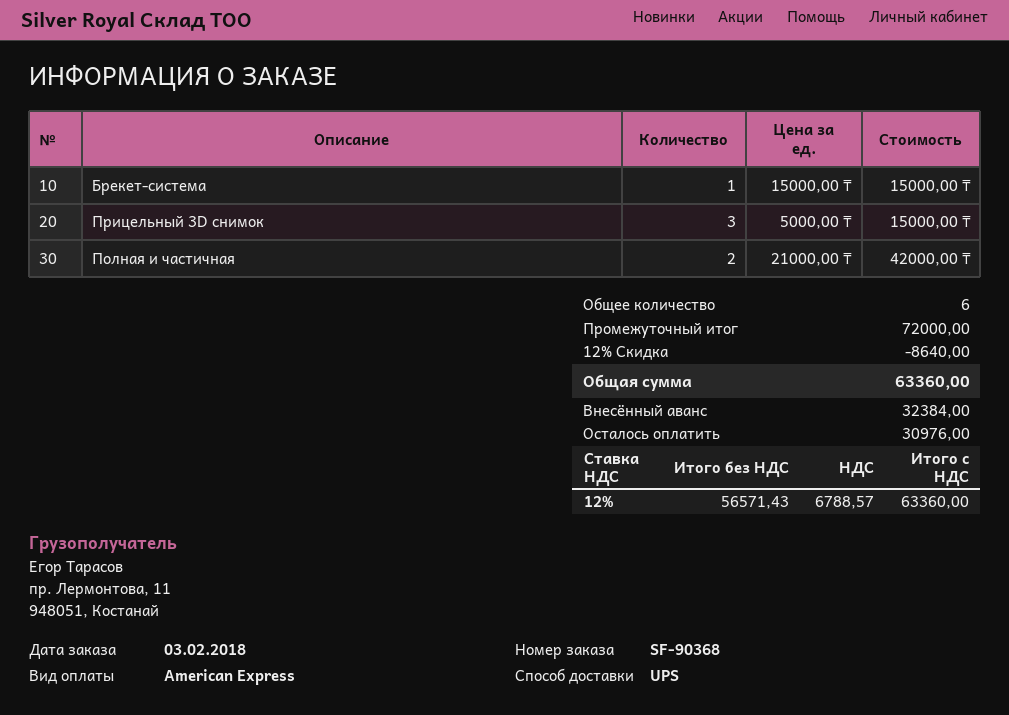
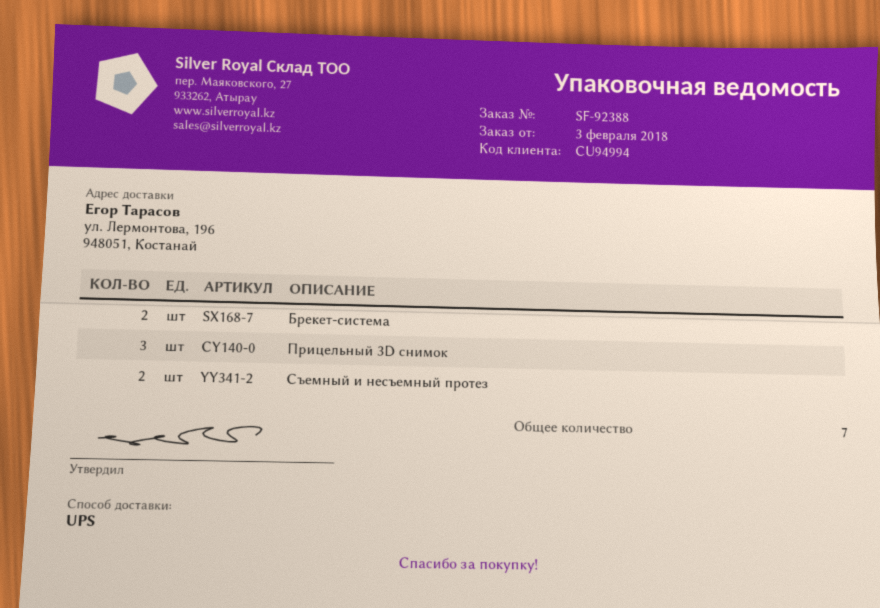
order number: SF-90368 -> SF-92388
ship to: пр. Лермонтова, 11, 948051, Костанай -> ул. Лермонтова, 196, 948051, Костанай
Брекет-система: 1 -> 2
Полная и частичная: 2 -> none
Съемный и несъемный протез: none -> 2
total quantity: 6 -> 7

